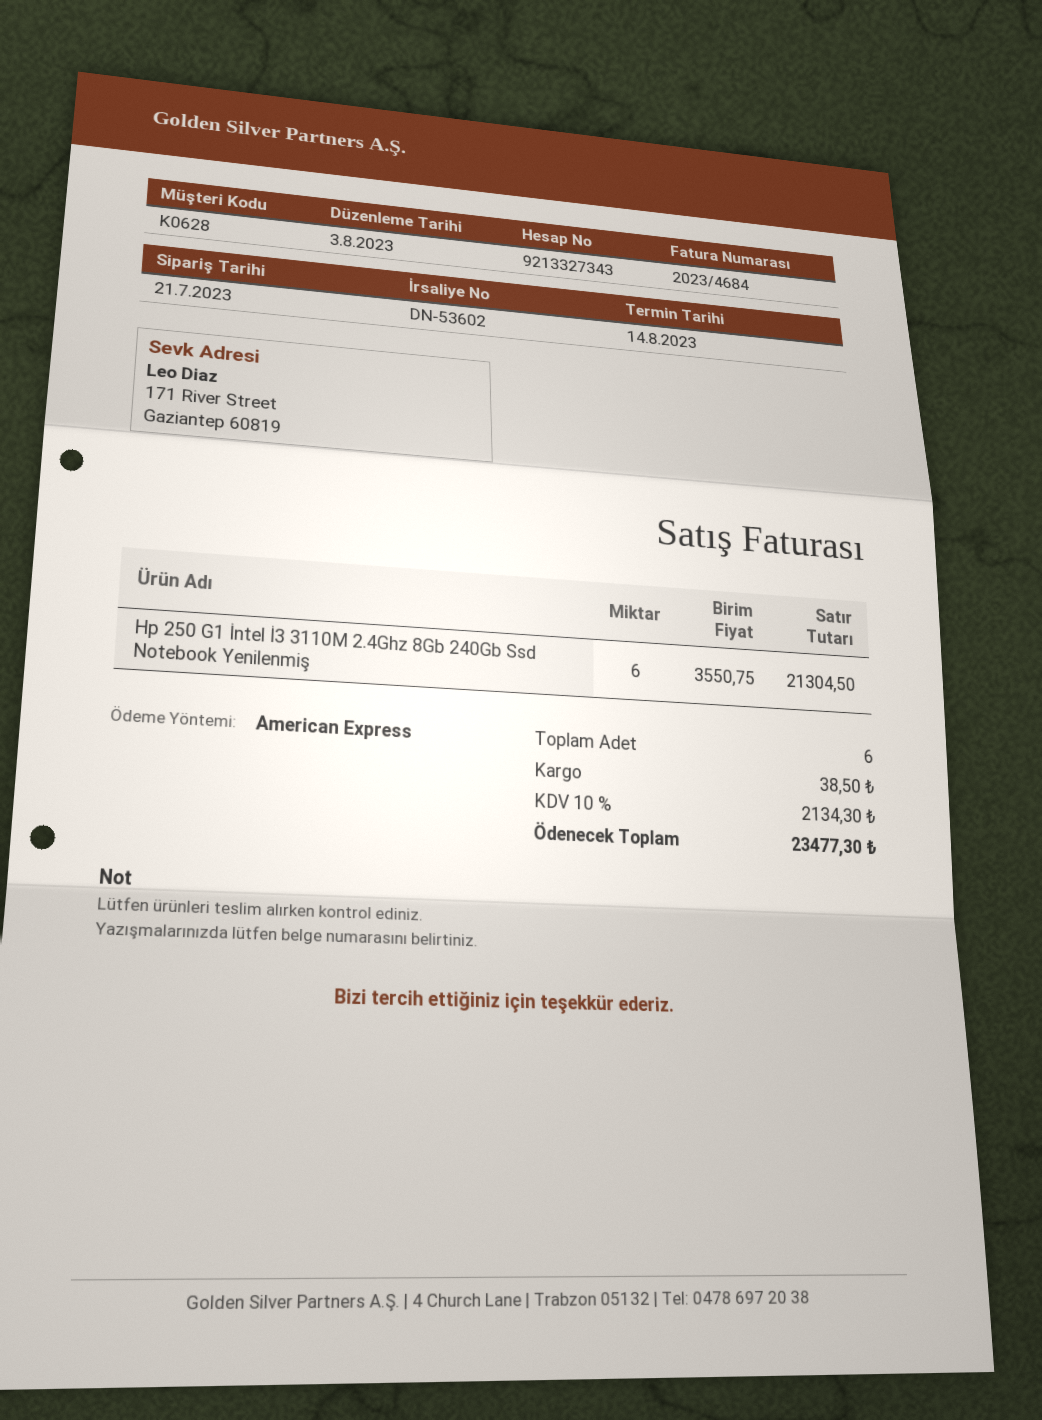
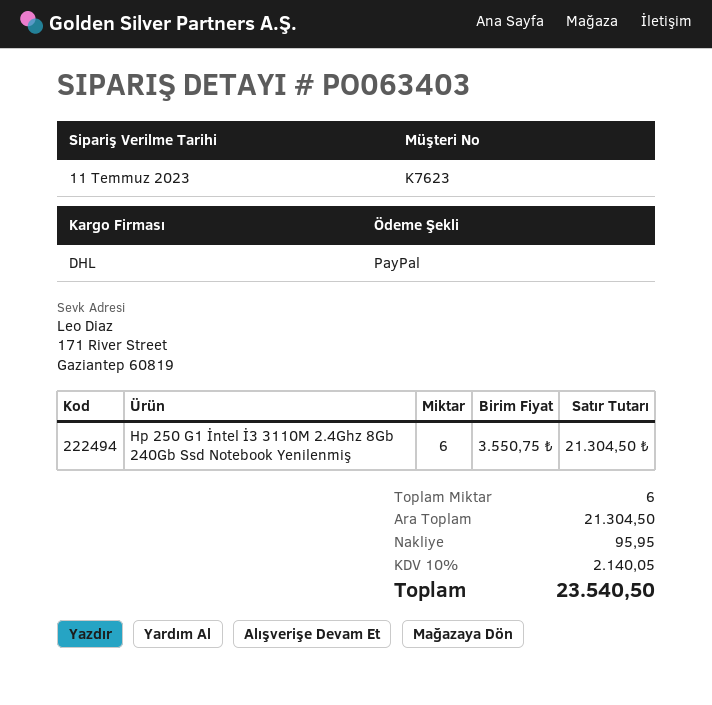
order date: 2023-07-21 -> 2023-07-11
customer number: K0628 -> K7623
payment method: American Express -> PayPal
shipping: 38.50 -> 95.95
tax: 10% = 2134.30 -> 10% = 2140.05
total: 23477.30 -> 23540.50

